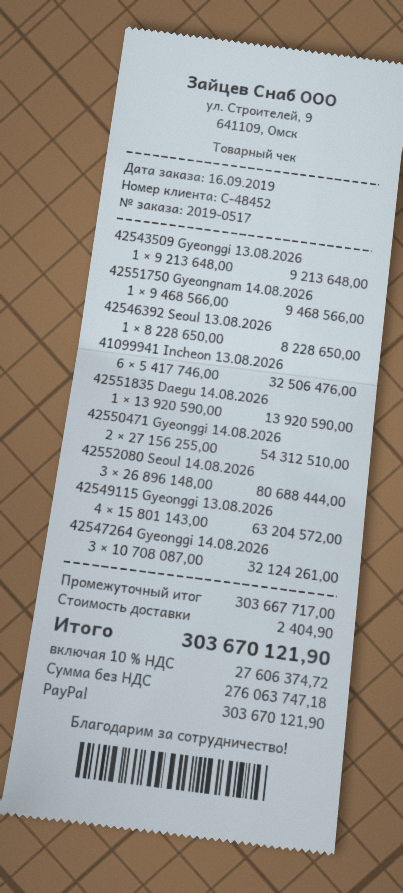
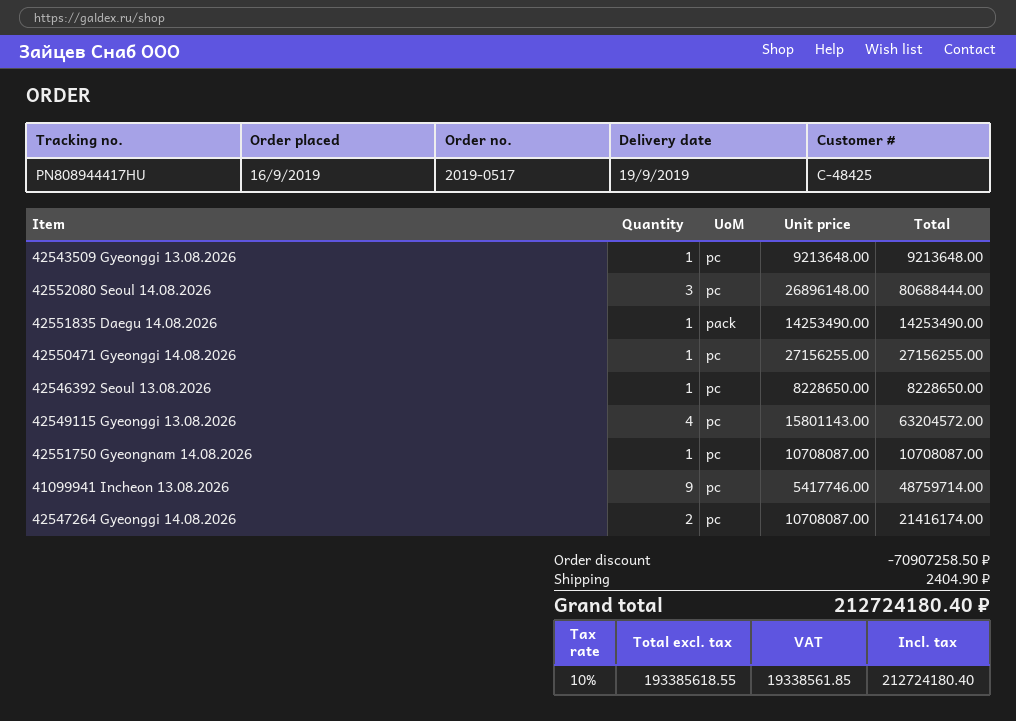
customer number: C-48452 -> C-48425
42551750 Gyeongnam 14.08.2026: 1 x 9468566.00 = 9468566.00 -> 1 x 10708087.00 = 10708087.00
41099941 Incheon 13.08.2026: 6 x 5417746.00 = 32506476.00 -> 9 x 5417746.00 = 48759714.00
42551835 Daegu 14.08.2026: 1 x 13920590.00 = 13920590.00 -> 1 x 14253490.00 = 14253490.00
42550471 Gyeonggi 14.08.2026: 2 x 27156255.00 = 54312510.00 -> 1 x 27156255.00 = 27156255.00
42547264 Gyeonggi 14.08.2026: 3 x 10708087.00 = 32124261.00 -> 2 x 10708087.00 = 21416174.00
discount: none -> 70907258.50
net: 276063747.18 -> 193385618.55
tax: 10% = 27606374.72 -> 10% = 19338561.85
total: 303670121.90 -> 212724180.40

